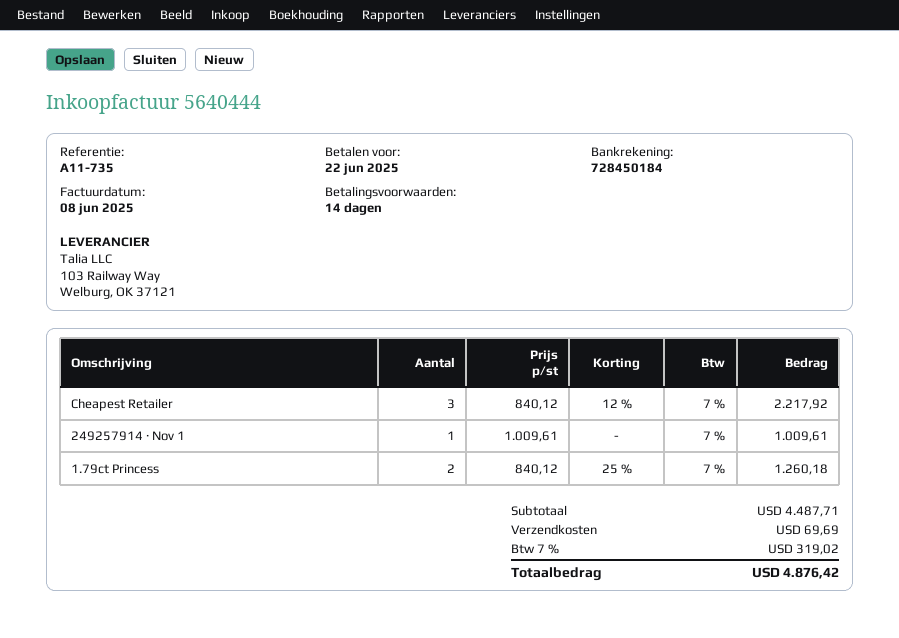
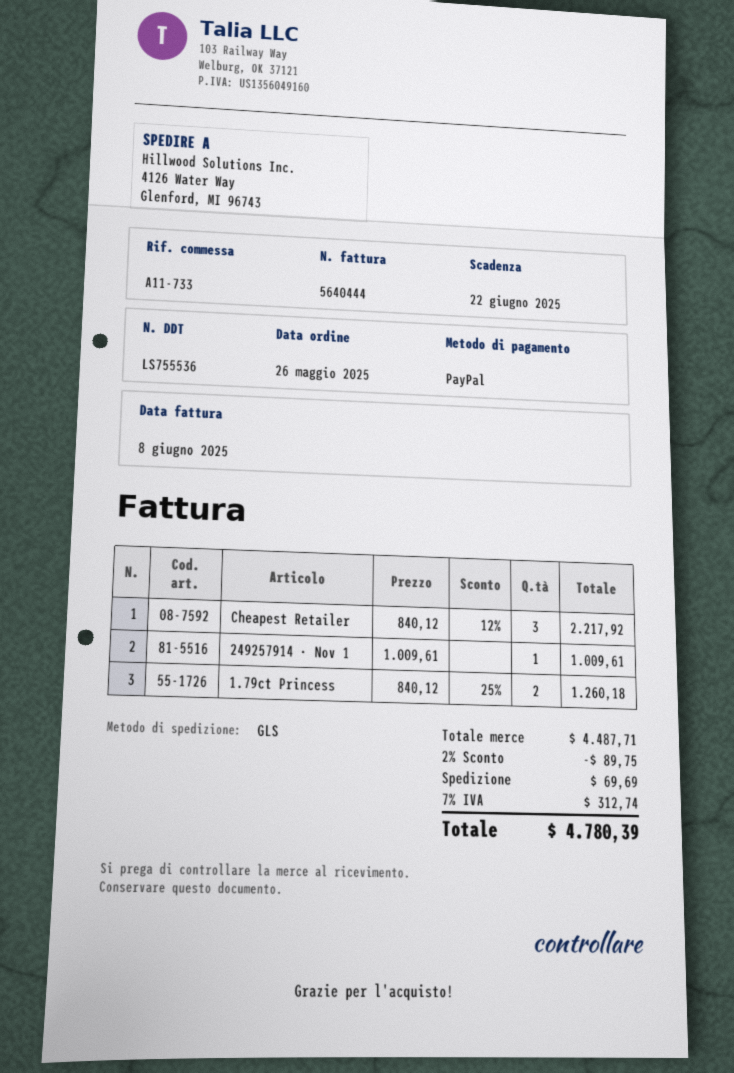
reference: A11-735 -> A11-733
discount: none -> 2% = 89.75
tax: 7% = 319.02 -> 7% = 312.74
total: 4876.42 -> 4780.39

